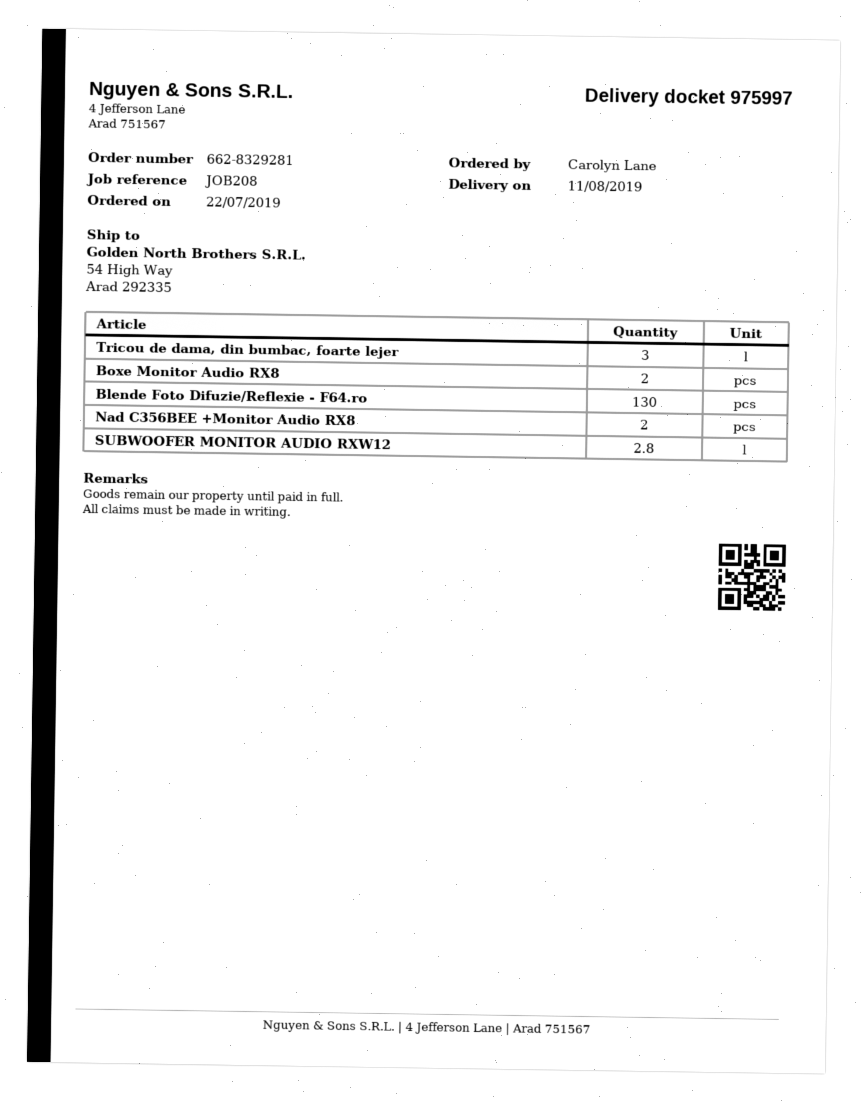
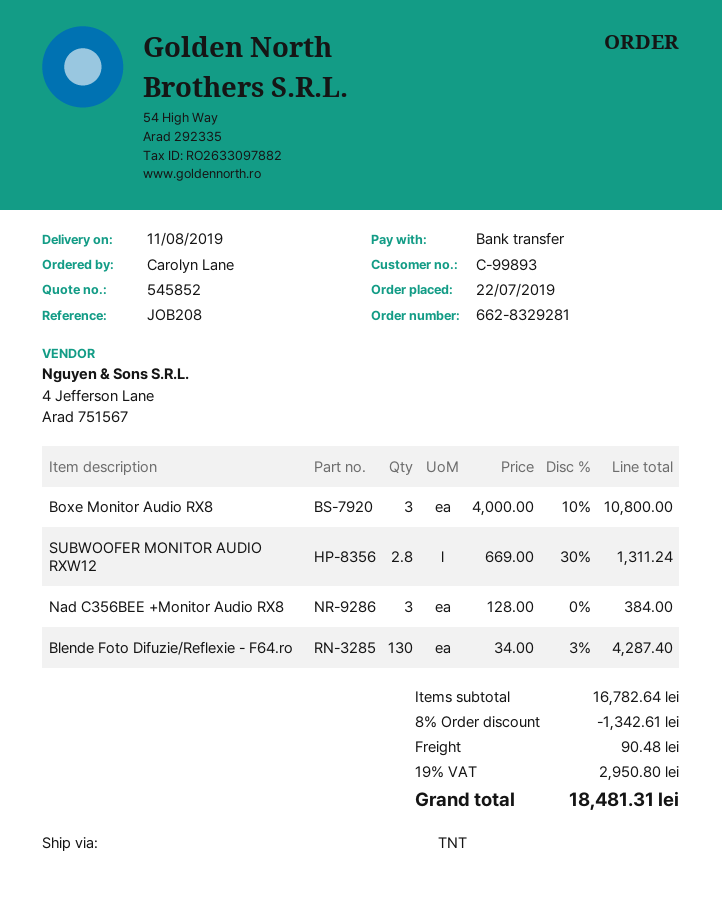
Tricou de dama, din bumbac, foarte lejer: 3 -> none
Boxe Monitor Audio RX8: 2 -> 3
Nad C356BEE +Monitor Audio RX8: 2 -> 3

